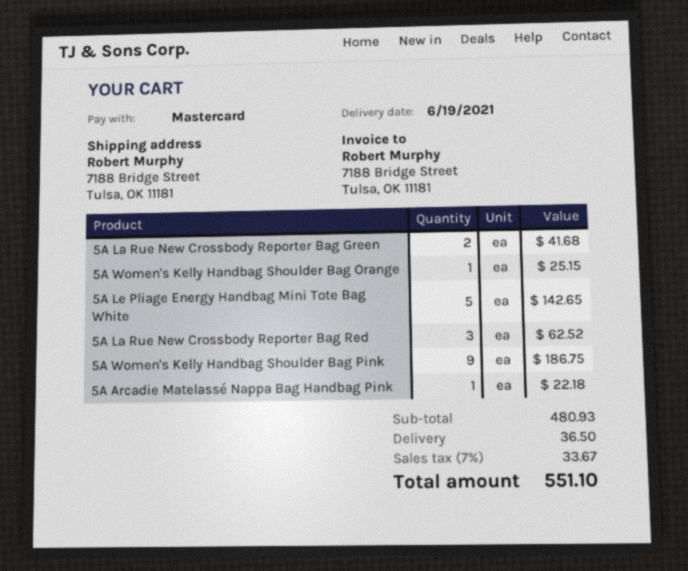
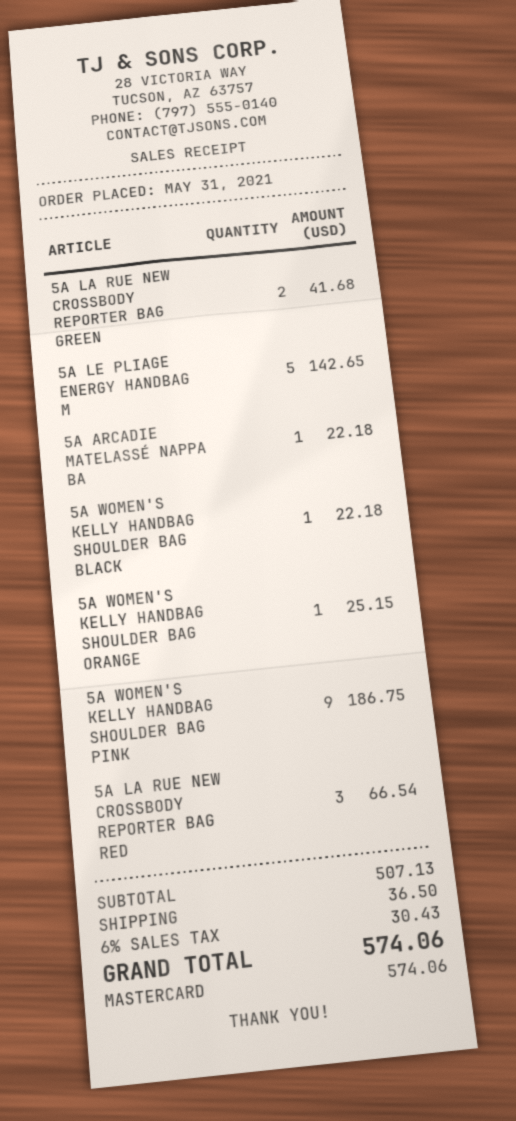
5A La Rue New Crossbody Reporter Bag Red: 3 for 62.52 -> 3 for 66.54
5A WOMEN'S KELLY HANDBAG SHOULDER BAG BLACK: none -> 1 for 22.18
subtotal: 480.93 -> 507.13
tax: 7% = 33.67 -> 6% = 30.43
total: 551.10 -> 574.06

